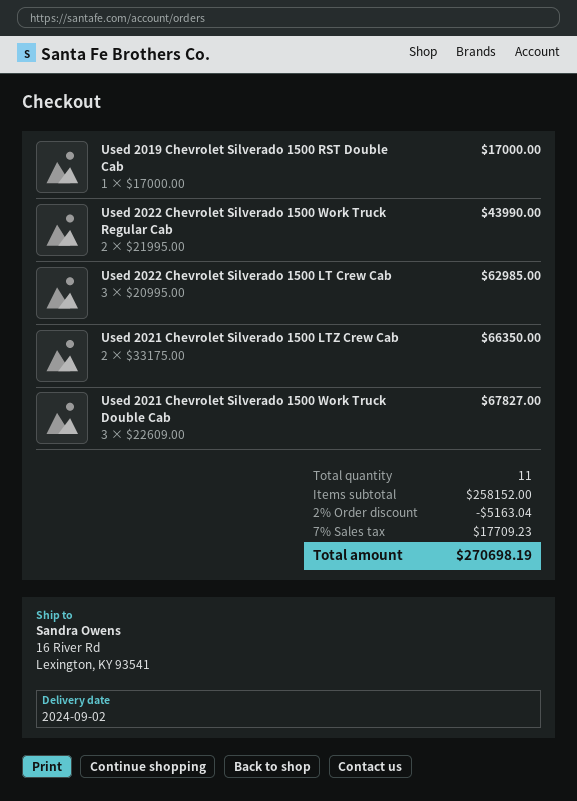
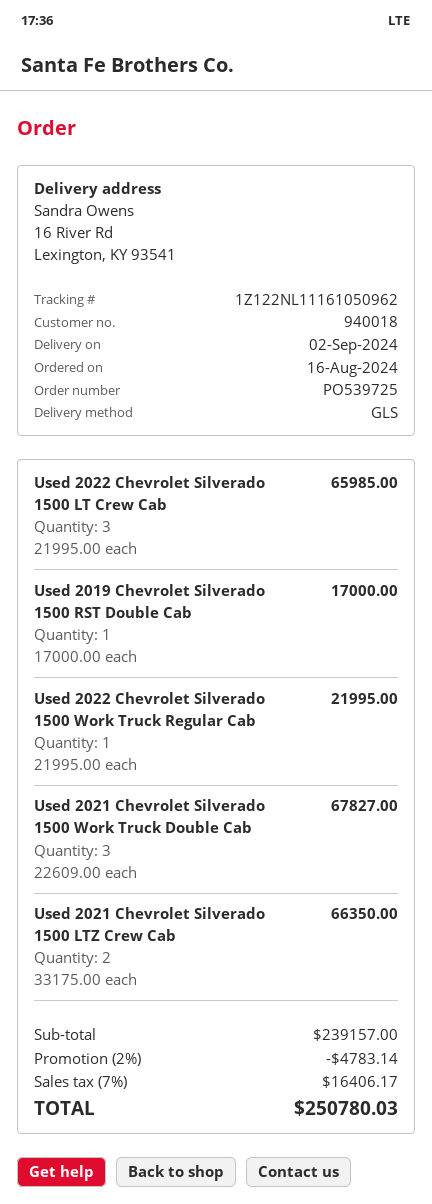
Used 2022 Chevrolet Silverado 1500 Work Truck Regular Cab: 2 x 21995.00 = 43990.00 -> 1 x 21995.00 = 21995.00
Used 2022 Chevrolet Silverado 1500 LT Crew Cab: 3 x 20995.00 = 62985.00 -> 3 x 21995.00 = 65985.00
subtotal: 258152.00 -> 239157.00
discount: 2% = 5163.04 -> 2% = 4783.14
tax: 7% = 17709.23 -> 7% = 16406.17
total: 270698.19 -> 250780.03

